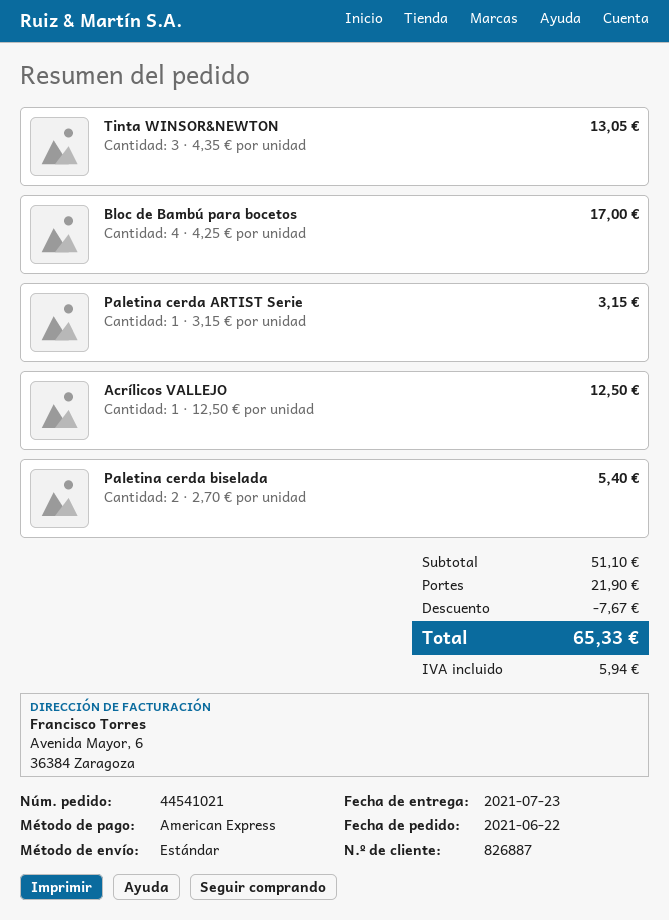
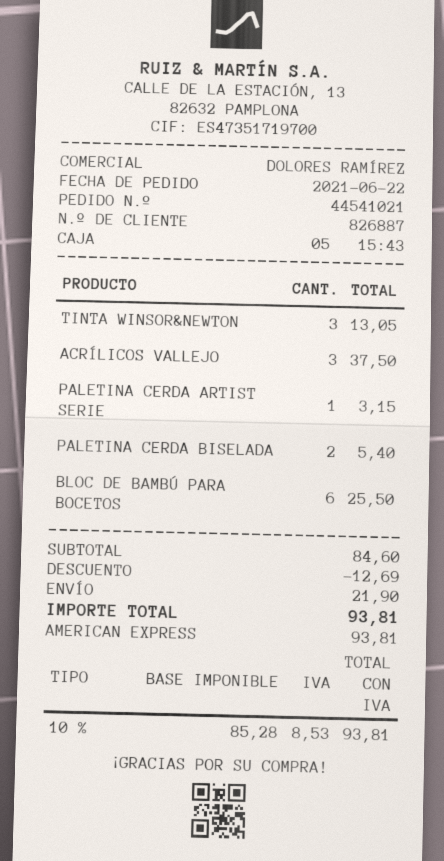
Bloc de Bambú para bocetos: 4 for 17.00 -> 6 for 25.50
Acrílicos VALLEJO: 1 for 12.50 -> 3 for 37.50
subtotal: 51.10 -> 84.60
discount: 7.67 -> 12.69
tax: 5.94 -> 8.53
total: 65.33 -> 93.81

